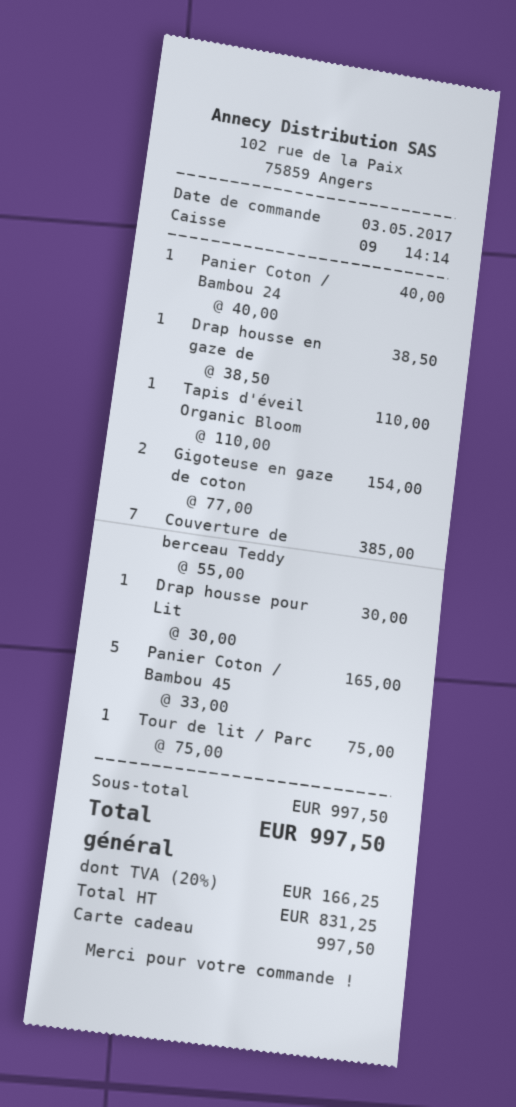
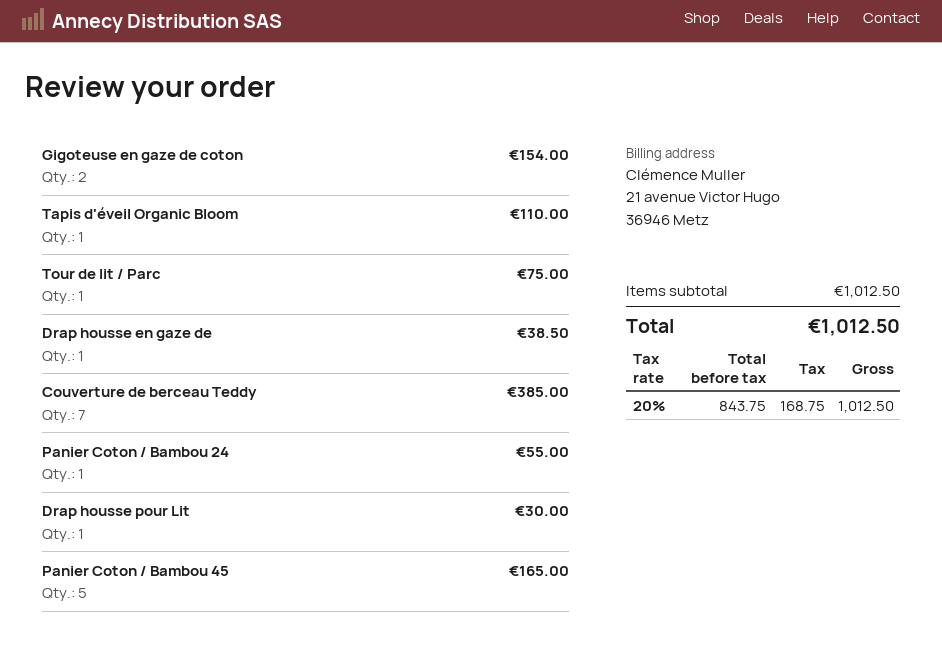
Panier Coton / Bambou 24: 1 for 40.00 -> 1 for 55.00
subtotal: 997.50 -> 1012.50
net: 831.25 -> 843.75
tax: 20% = 166.25 -> 20% = 168.75
total: 997.50 -> 1012.50

